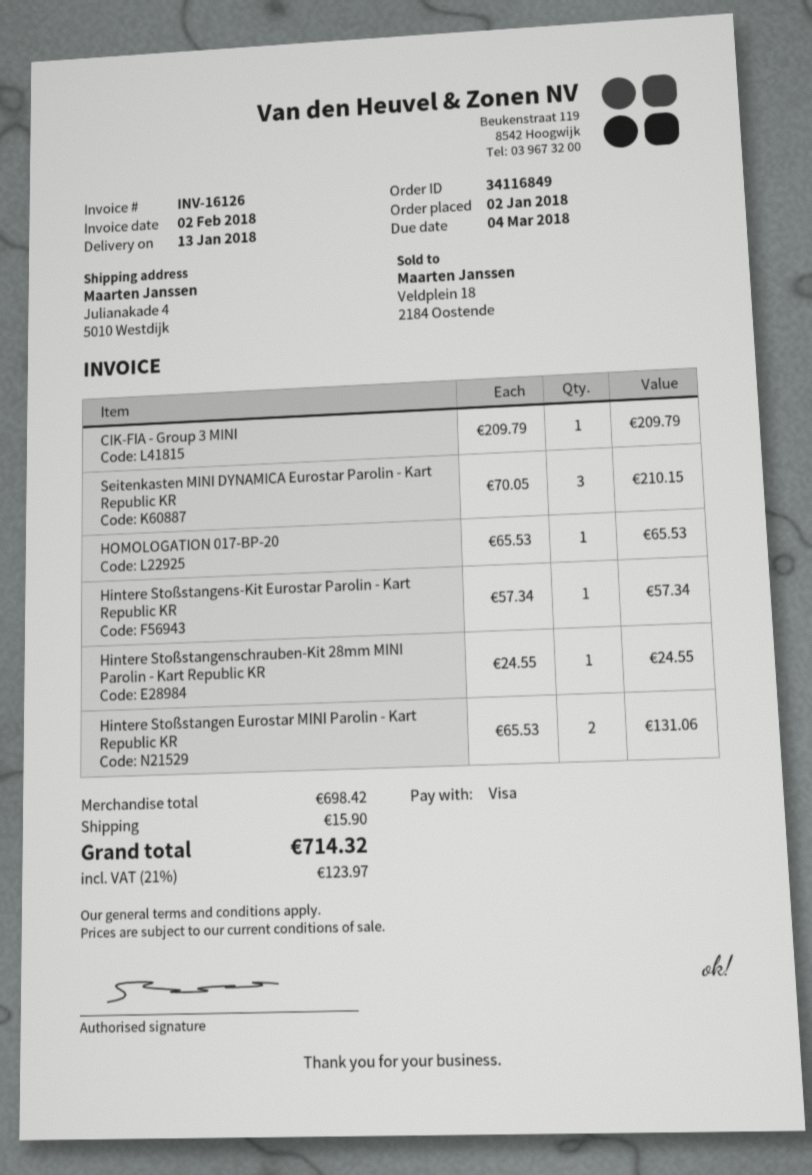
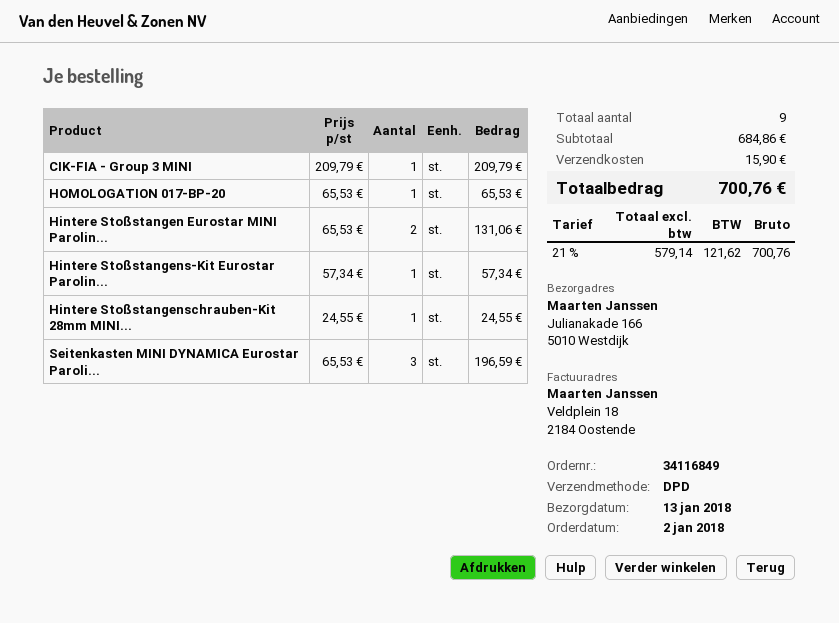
ship to: Julianakade 4, 5010 Westdijk -> Julianakade 166, 5010 Westdijk
Seitenkasten MINI DYNAMICA Eurostar Parolin - Kart Republic KR: 3 x 70.05 = 210.15 -> 3 x 65.53 = 196.59
subtotal: 698.42 -> 684.86
tax: 21% = 123.97 -> 21% = 121.62
total: 714.32 -> 700.76

